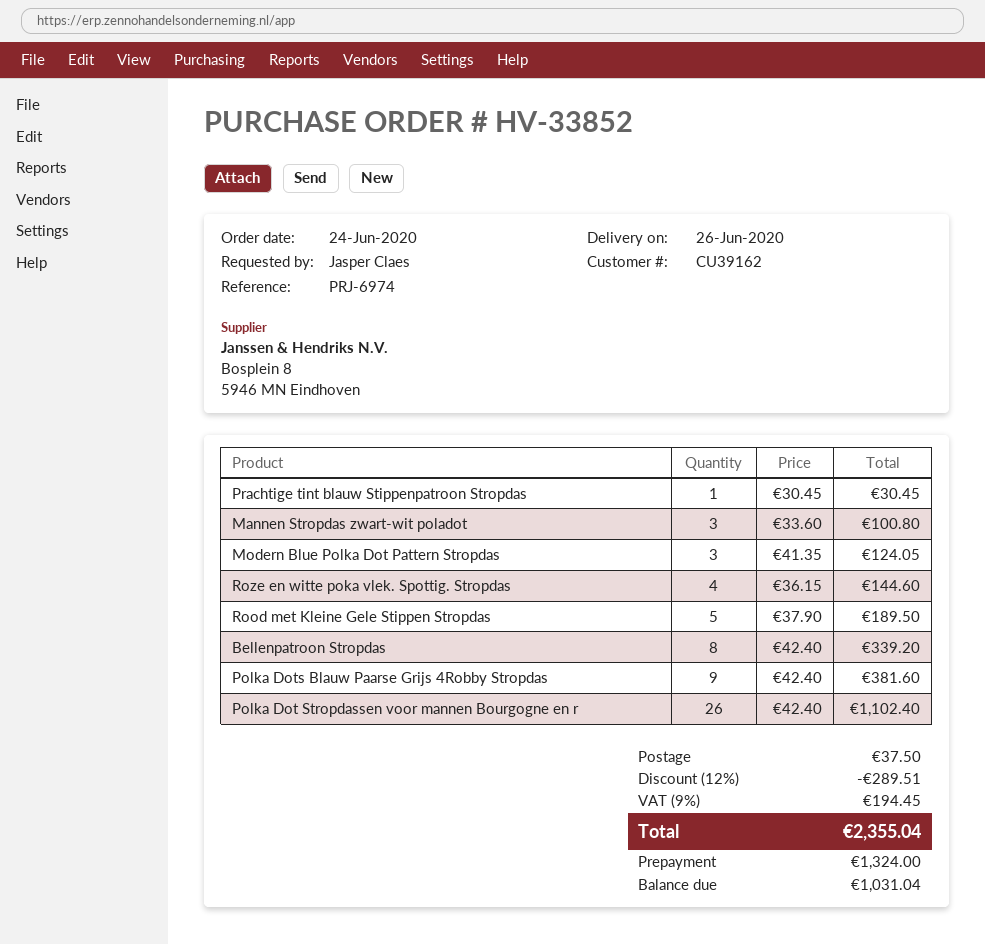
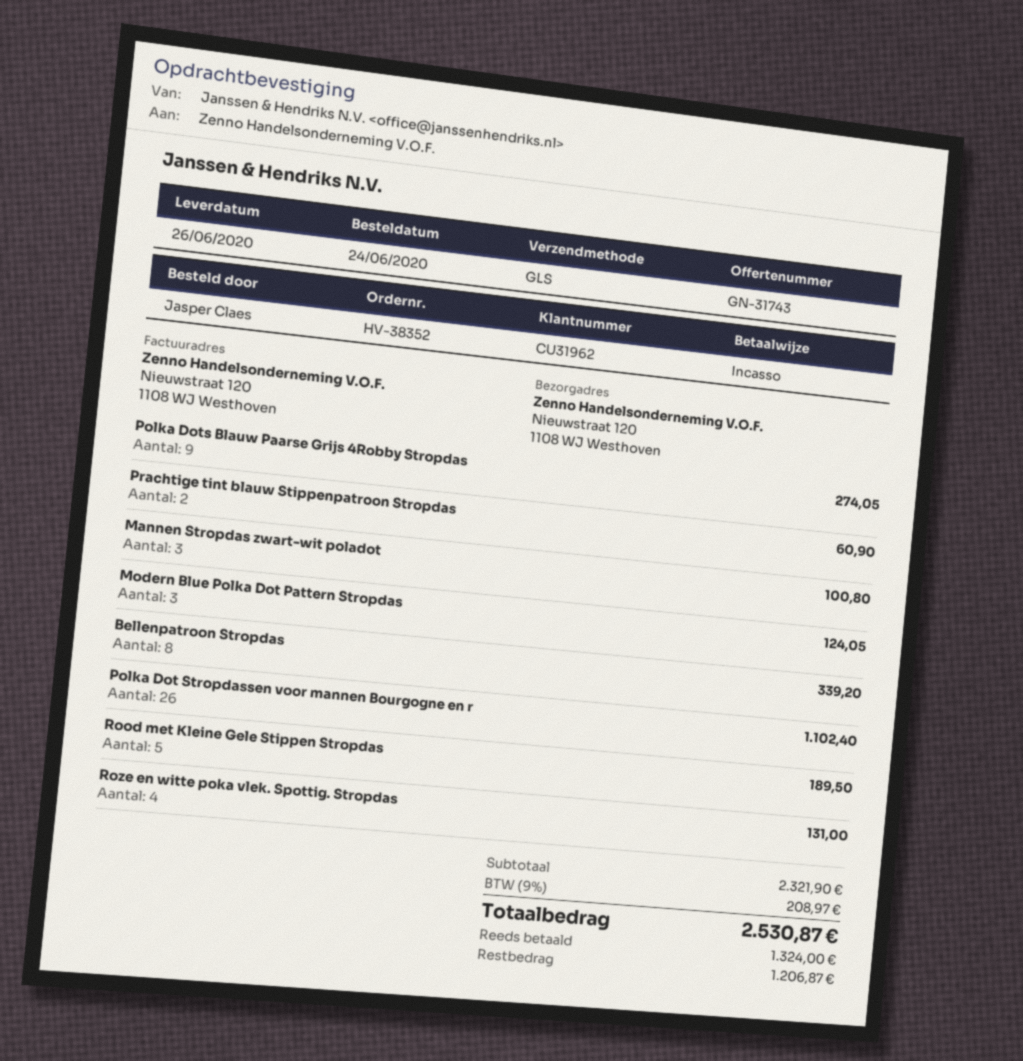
order number: HV-33852 -> HV-38352
customer number: CU39162 -> CU31962
Prachtige tint blauw Stippenpatroon Stropdas: 1 for 30.45 -> 2 for 60.90
Roze en witte poka vlek. Spottig. Stropdas: 4 for 144.60 -> 4 for 131.00
Polka Dots Blauw Paarse Grijs 4Robby Stropdas: 9 for 381.60 -> 9 for 274.05
discount: 12% = 289.51 -> none
shipping: 37.50 -> none
tax: 9% = 194.45 -> 9% = 208.97
total: 2355.04 -> 2530.87
balance: 1031.04 -> 1206.87

